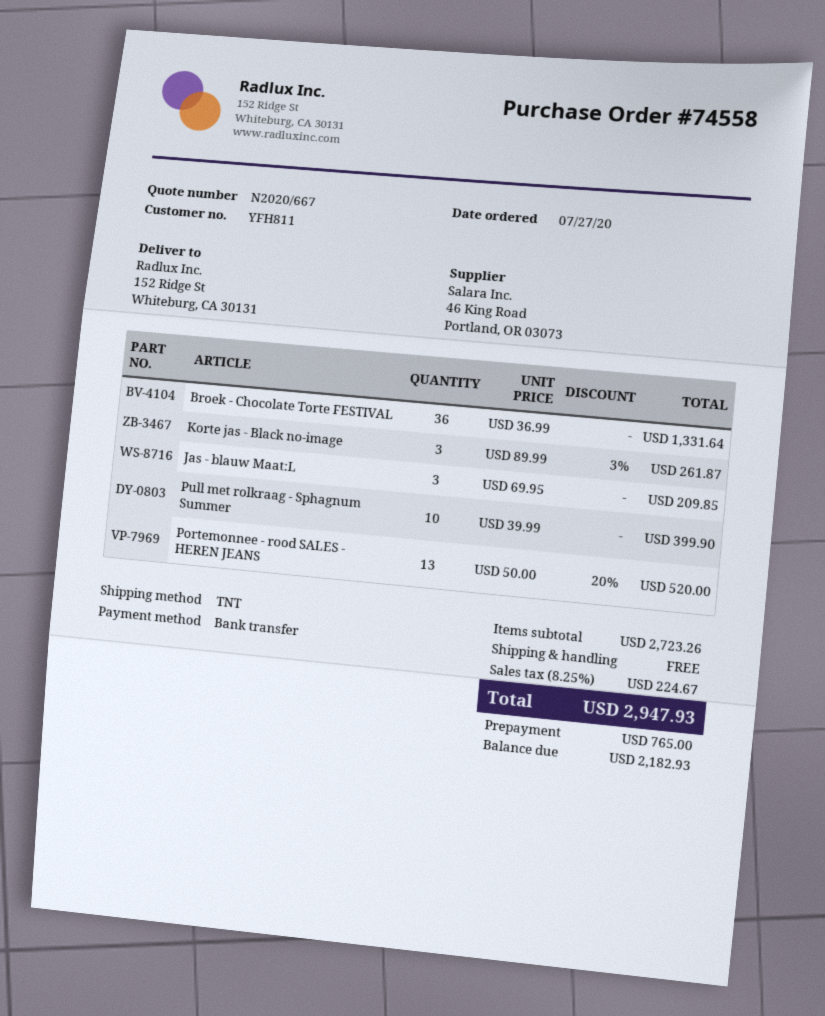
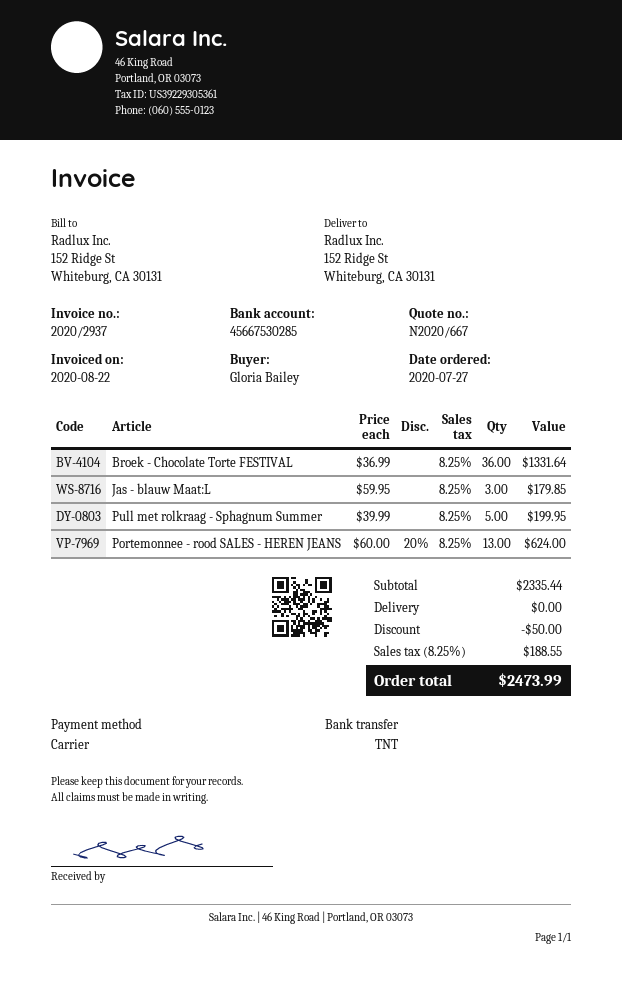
Korte jas - Black no-image: 3 x 89.99 - 3% = 261.87 -> none
Jas - blauw Maat:L: 3 x 69.95 = 209.85 -> 3 x 59.95 = 179.85
Pull met rolkraag - Sphagnum Summer: 10 x 39.99 = 399.90 -> 5 x 39.99 = 199.95
Portemonnee - rood SALES - HEREN JEANS: 13 x 50.00 - 20% = 520.00 -> 13 x 60.00 - 20% = 624.00
subtotal: 2723.26 -> 2335.44
discount: none -> 50.00
tax: 8.25% = 224.67 -> 8.25% = 188.55
total: 2947.93 -> 2473.99

